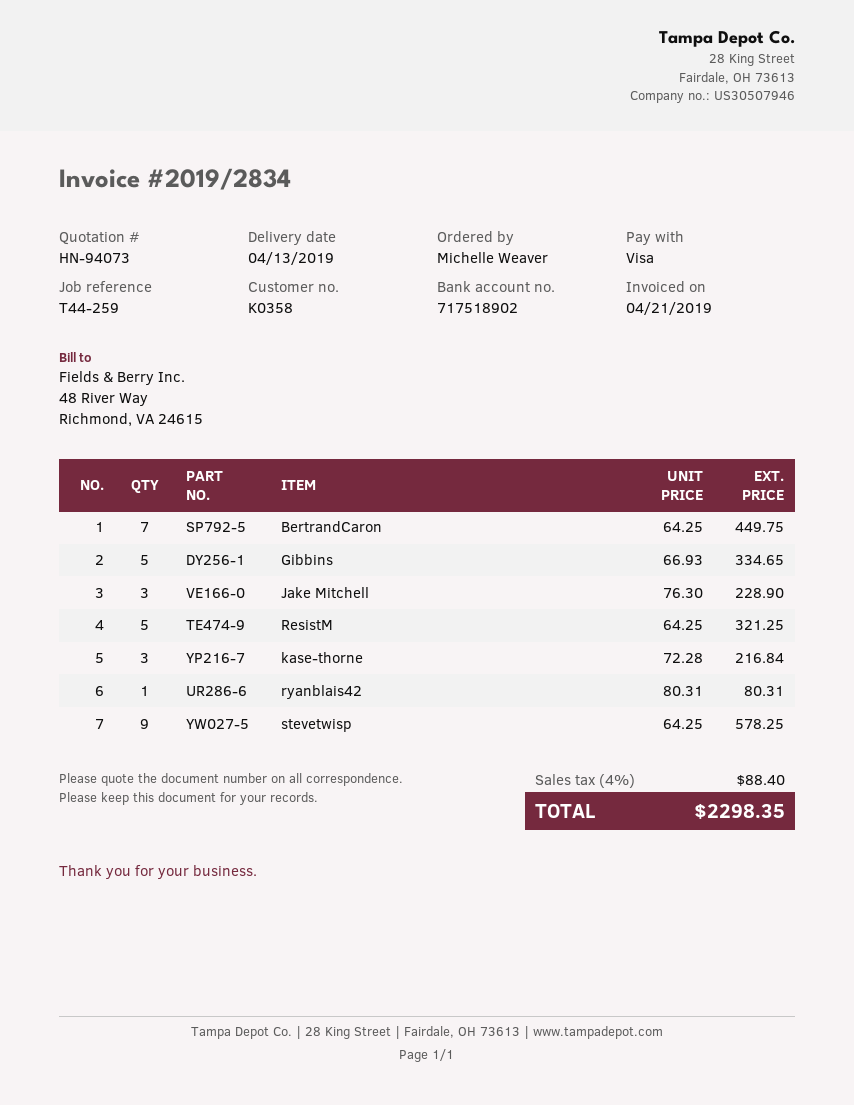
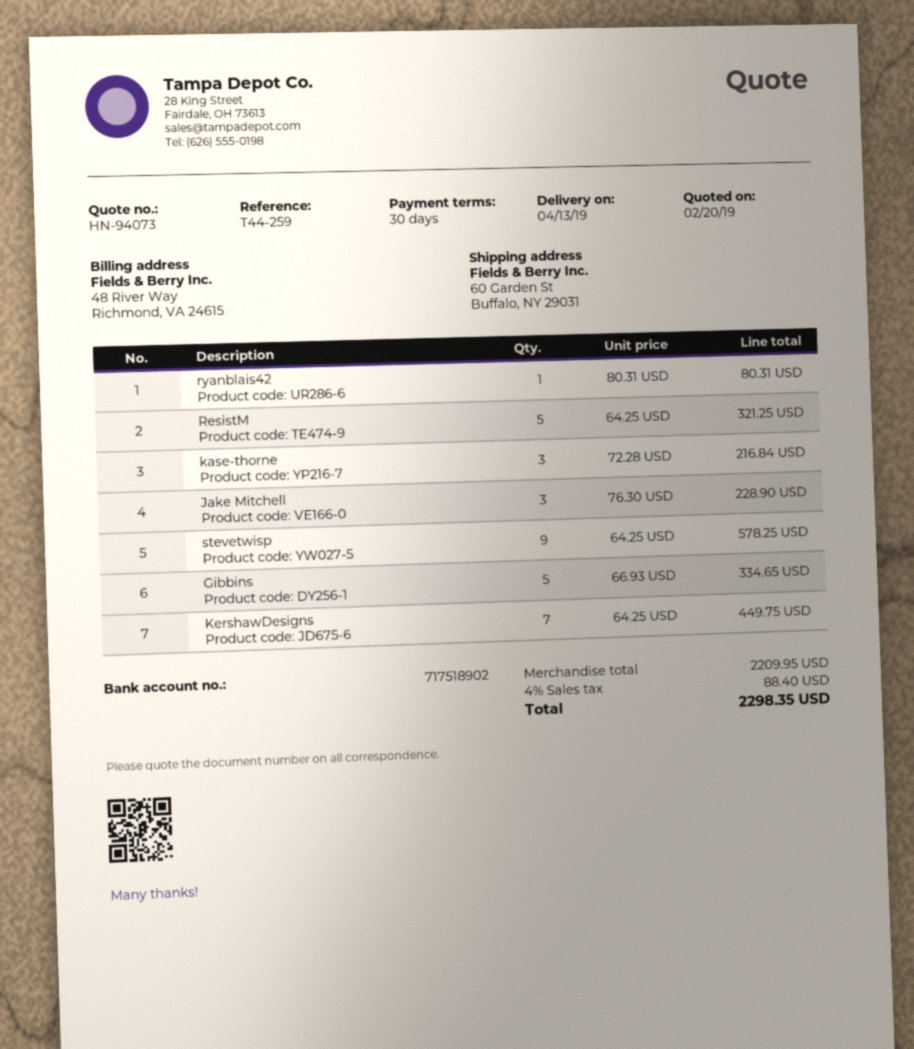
BertrandCaron: 7 x 64.25 = 449.75 -> none
KershawDesigns: none -> 7 x 64.25 = 449.75

